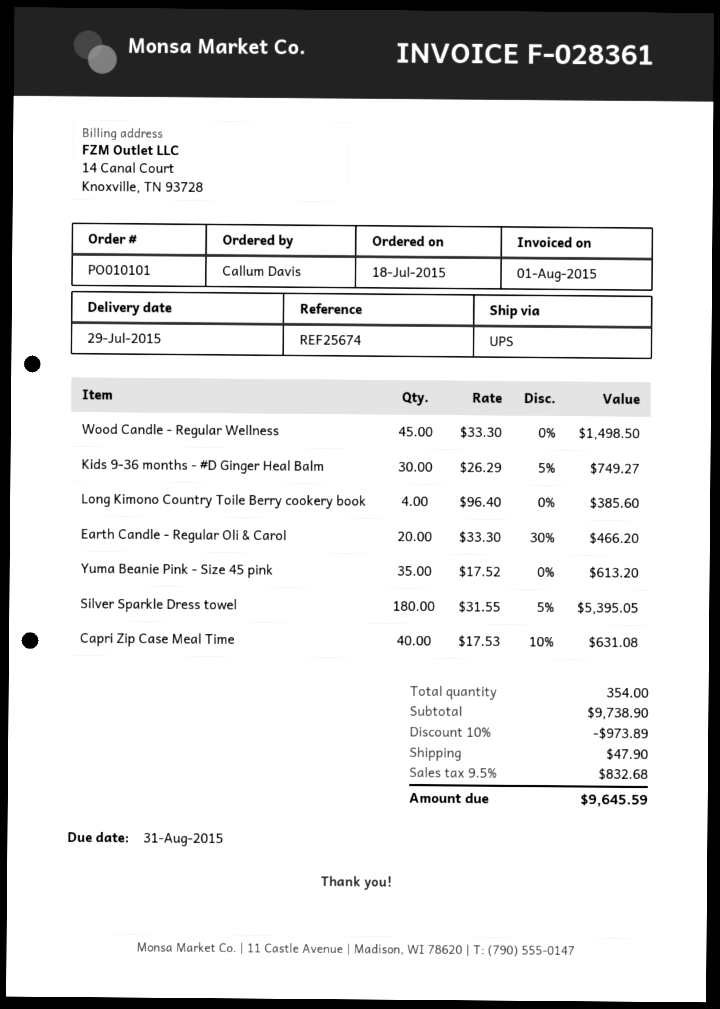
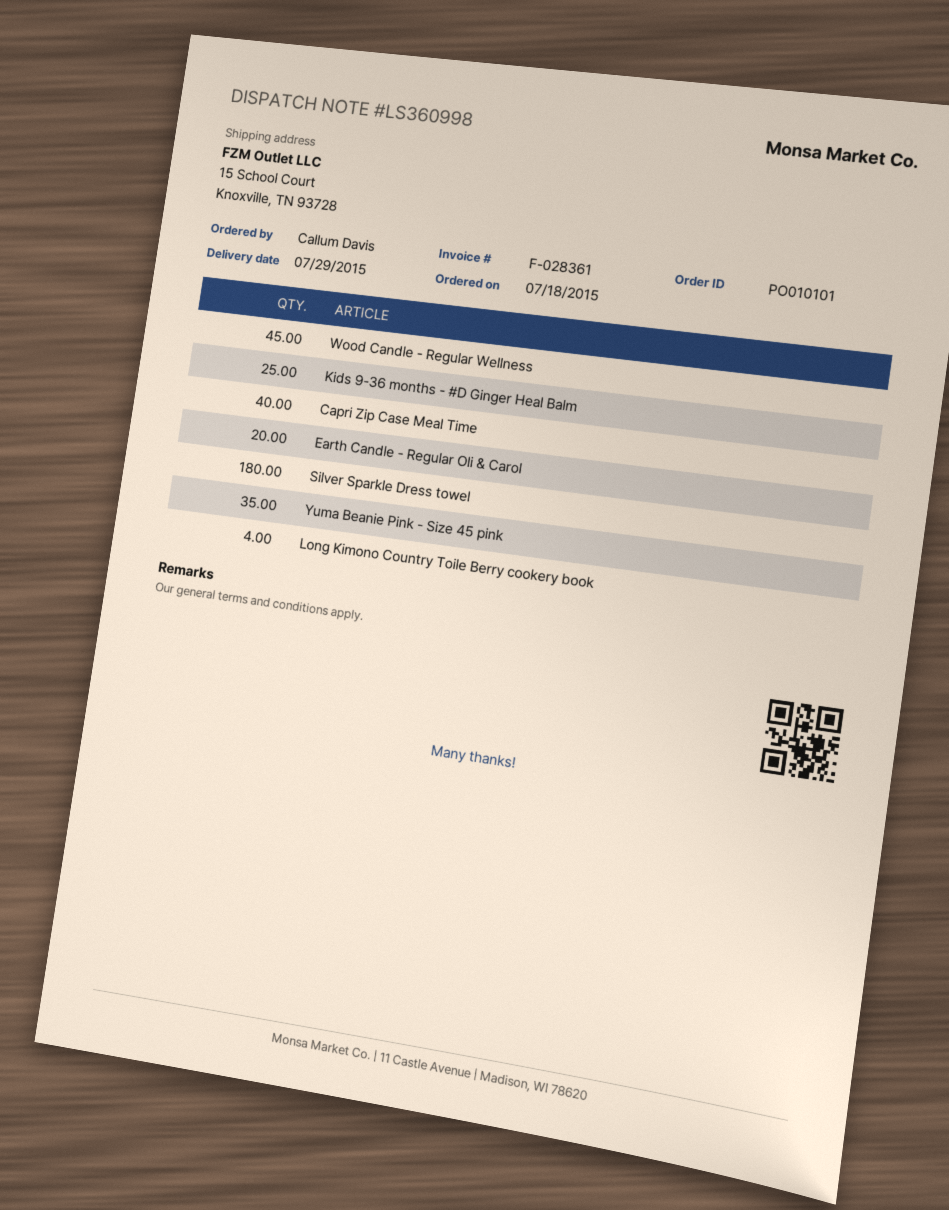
Kids 9-36 months - #D Ginger Heal Balm: 30 -> 25

